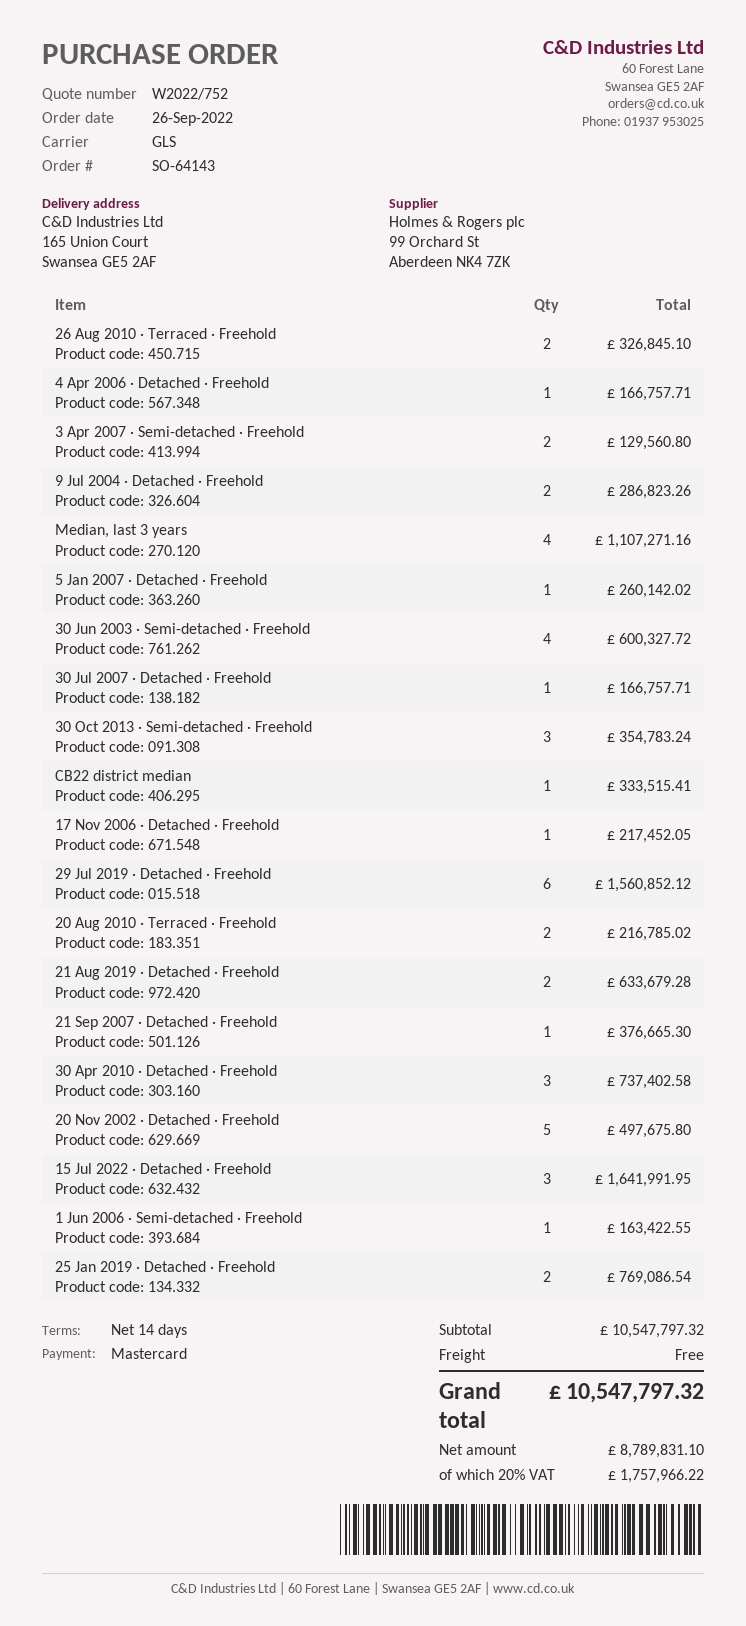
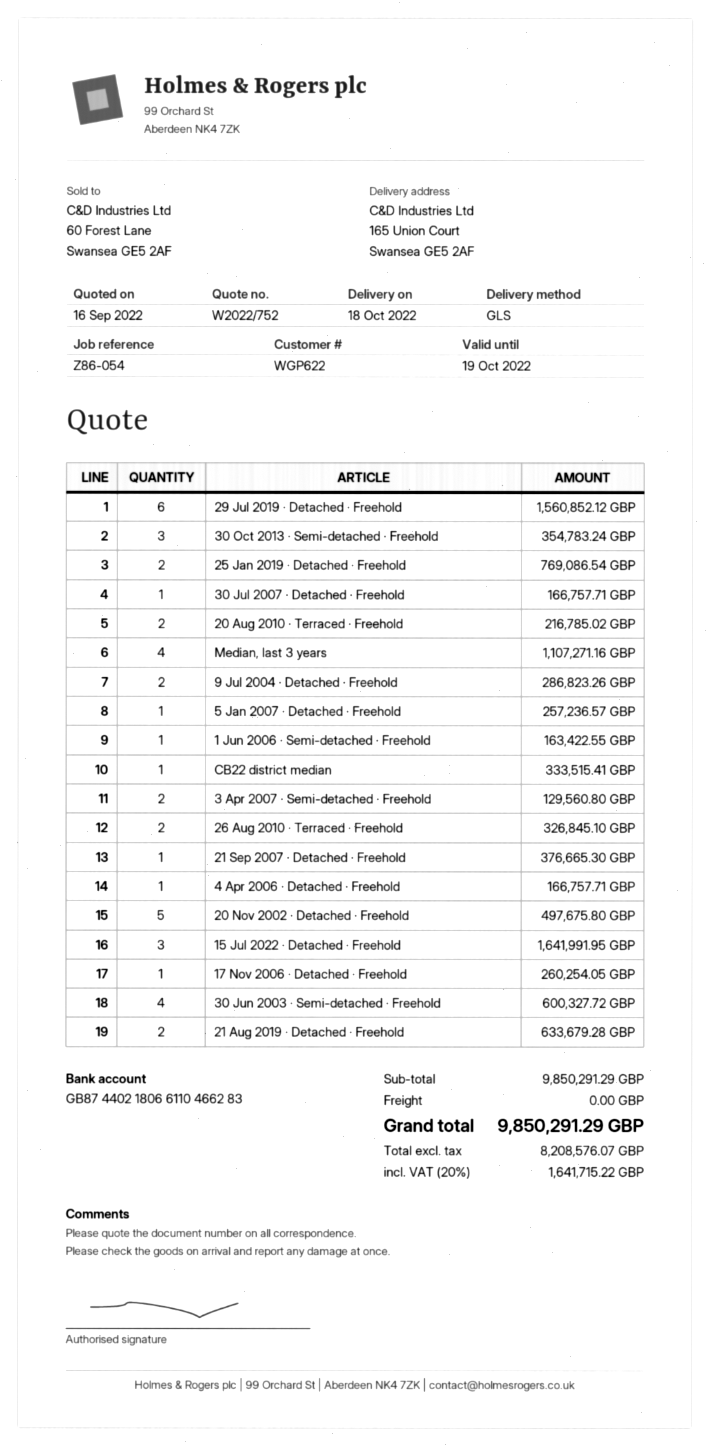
5 Jan 2007 · Detached · Freehold: 1 for 260142.02 -> 1 for 257236.57
17 Nov 2006 · Detached · Freehold: 1 for 217452.05 -> 1 for 260254.05
30 Apr 2010 · Detached · Freehold: 3 for 737402.58 -> none
subtotal: 10547797.32 -> 9850291.29
net: 8789831.10 -> 8208576.07
tax: 20% = 1757966.22 -> 20% = 1641715.22
total: 10547797.32 -> 9850291.29

